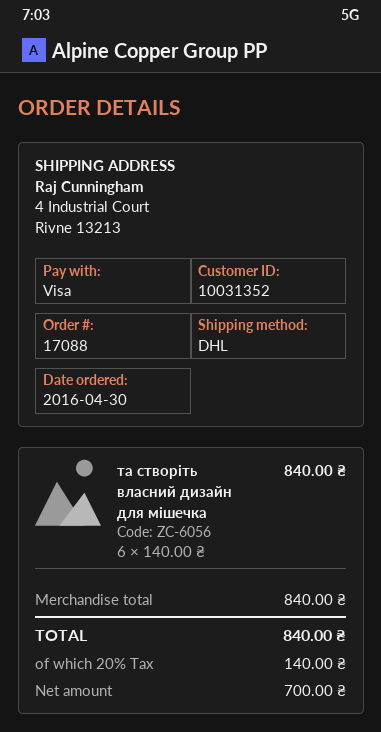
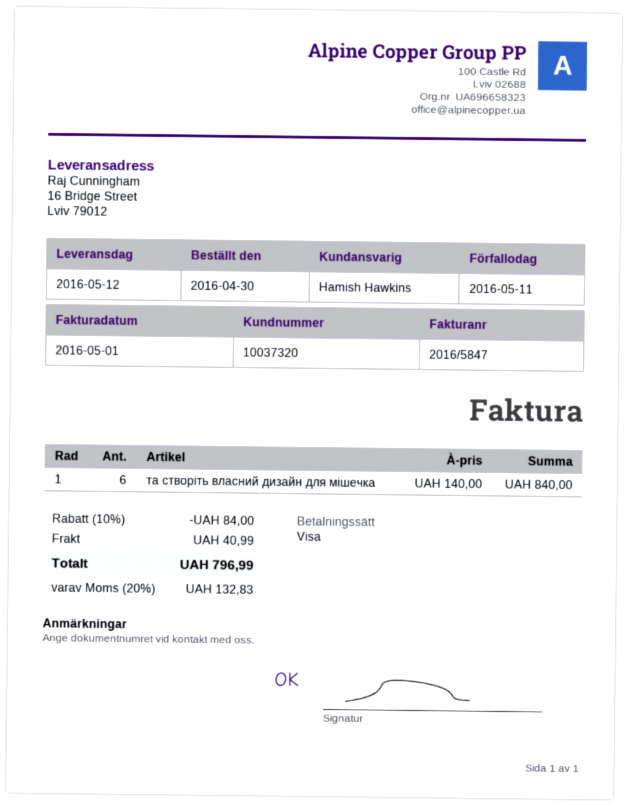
customer number: 10031352 -> 10037320
ship to: 4 Industrial Court, Rivne 13213 -> 16 Bridge Street, Lviv 79012
discount: none -> 10% = 84.00
shipping: none -> 40.99
tax: 20% = 140.00 -> 20% = 132.83
total: 840.00 -> 796.99

